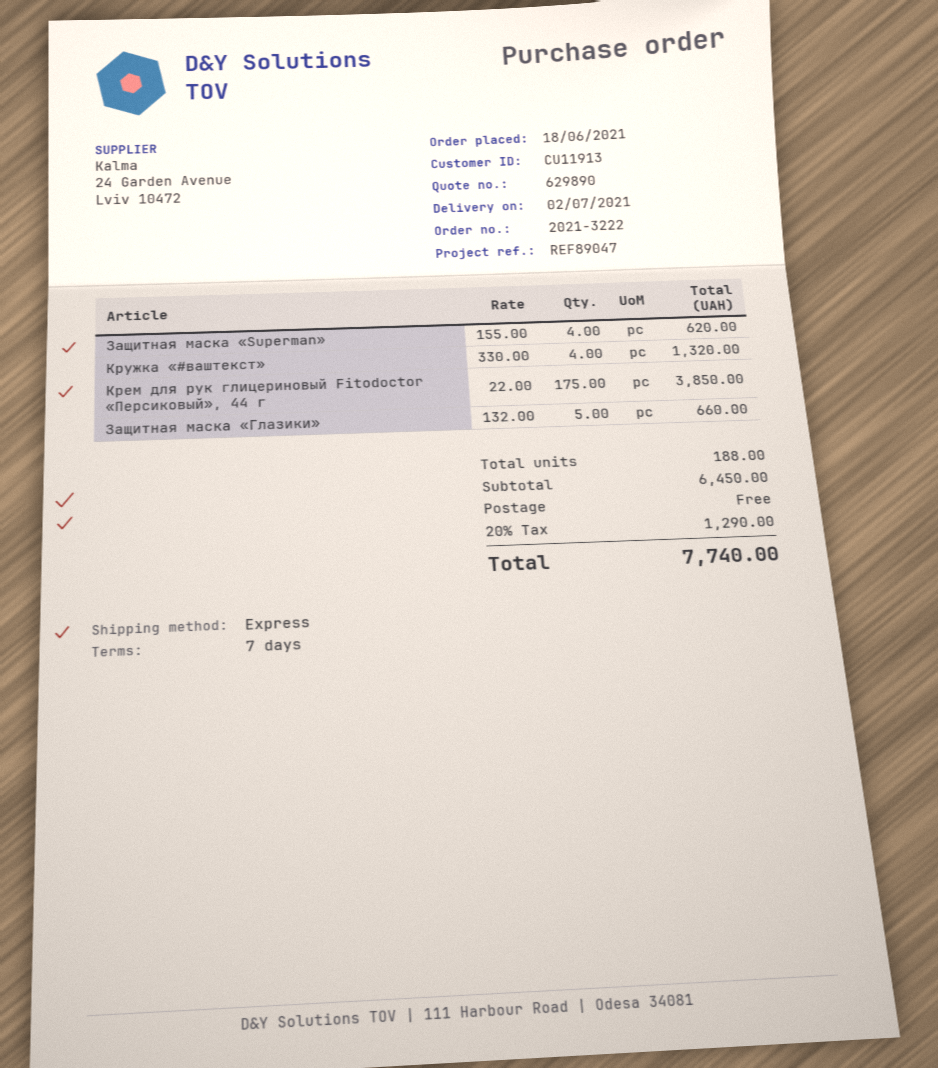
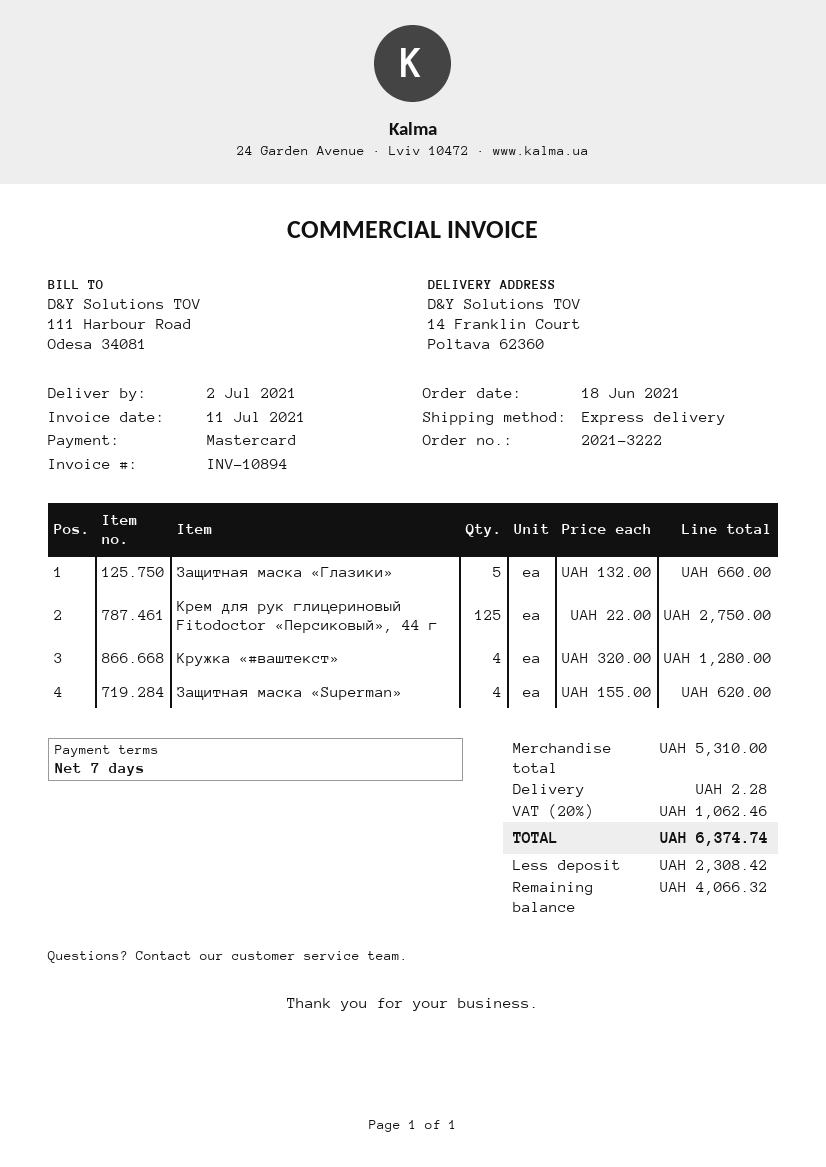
Кружка «#ваштекст»: 4 x 330.00 = 1320.00 -> 4 x 320.00 = 1280.00
Крем для рук глицериновый Fitodoctor «Персиковый», 44 г: 175 x 22.00 = 3850.00 -> 125 x 22.00 = 2750.00
subtotal: 6450.00 -> 5310.00
shipping: 0.00 -> 2.28
tax: 20% = 1290.00 -> 20% = 1062.46
total: 7740.00 -> 6374.74

